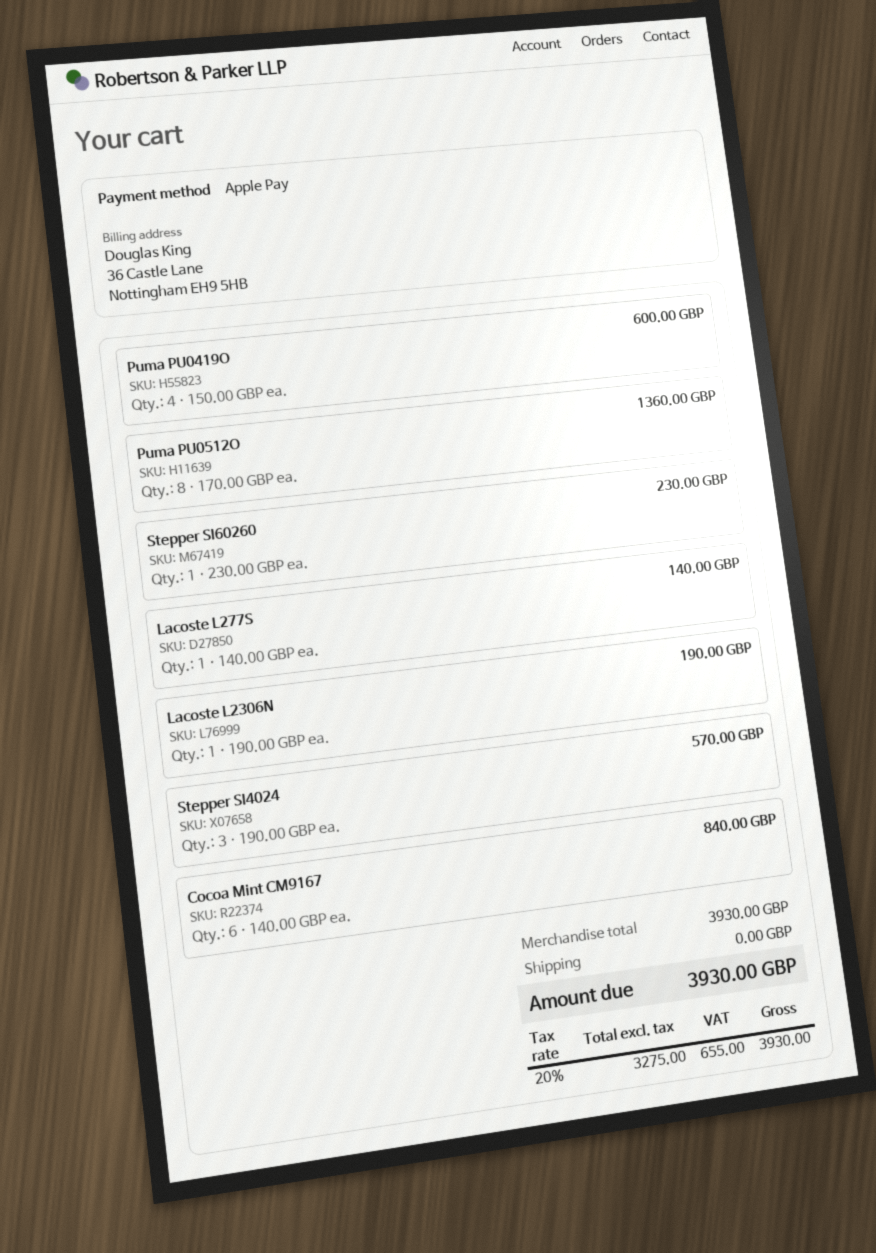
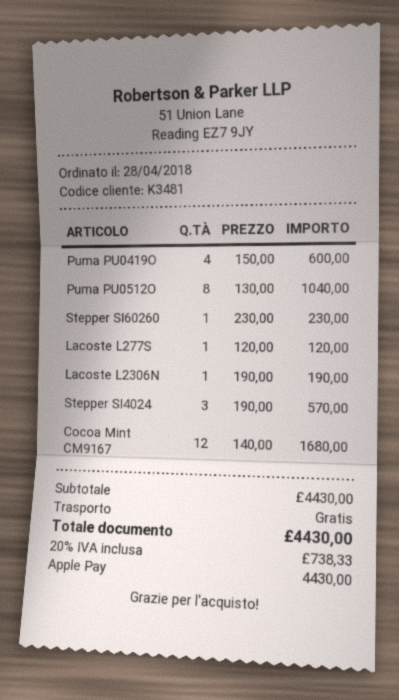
Puma PU0512O: 8 x 170.00 = 1360.00 -> 8 x 130.00 = 1040.00
Lacoste L277S: 1 x 140.00 = 140.00 -> 1 x 120.00 = 120.00
Cocoa Mint CM9167: 6 x 140.00 = 840.00 -> 12 x 140.00 = 1680.00
subtotal: 3930.00 -> 4430.00
tax: 20% = 655.00 -> 20% = 738.33
total: 3930.00 -> 4430.00

